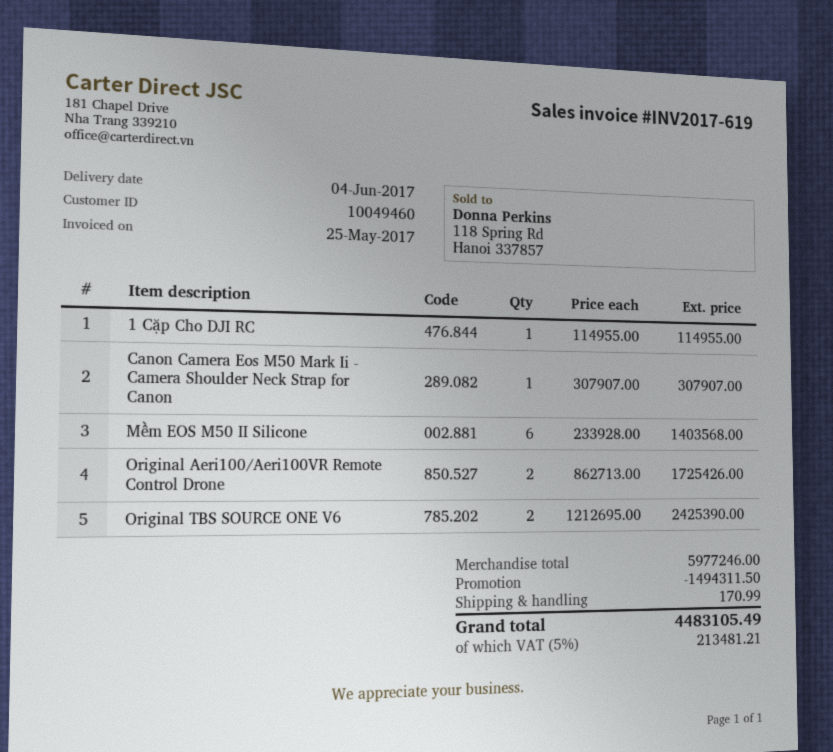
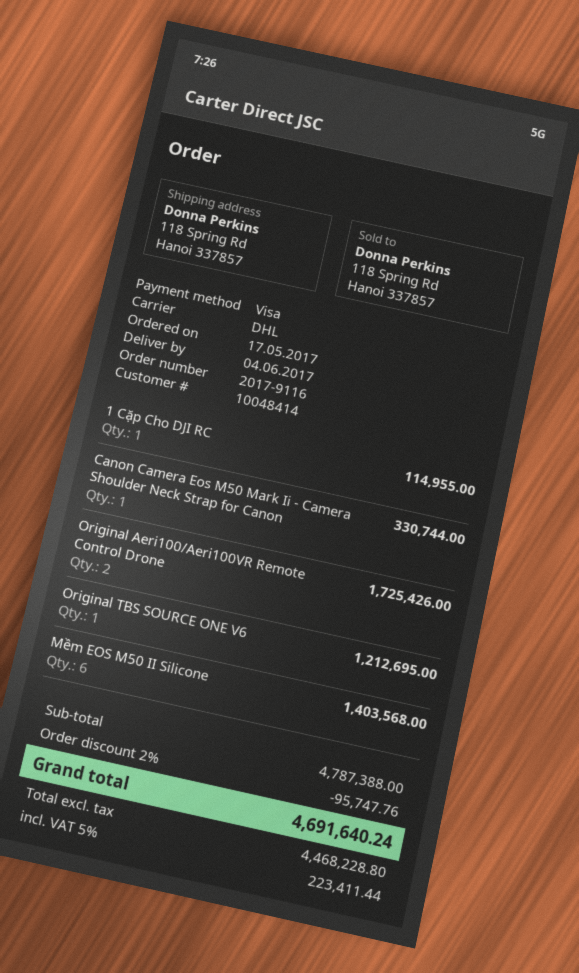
customer number: 10049460 -> 10048414
Canon Camera Eos M50 Mark Ii - Camera Shoulder Neck Strap for Canon: 1 for 307907.00 -> 1 for 330744.00
Original TBS SOURCE ONE V6: 2 for 2425390.00 -> 1 for 1212695.00
subtotal: 5977246.00 -> 4787388.00
discount: 1494311.50 -> 95747.76
shipping: 170.99 -> none
tax: 5% = 213481.21 -> 5% = 223411.44
total: 4483105.49 -> 4691640.24

